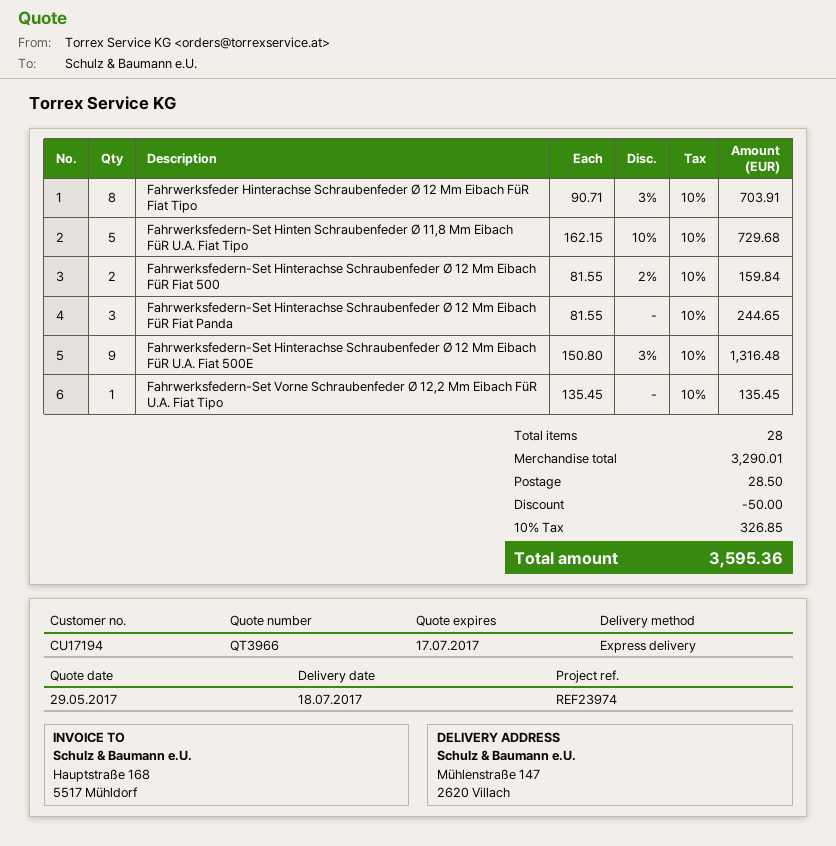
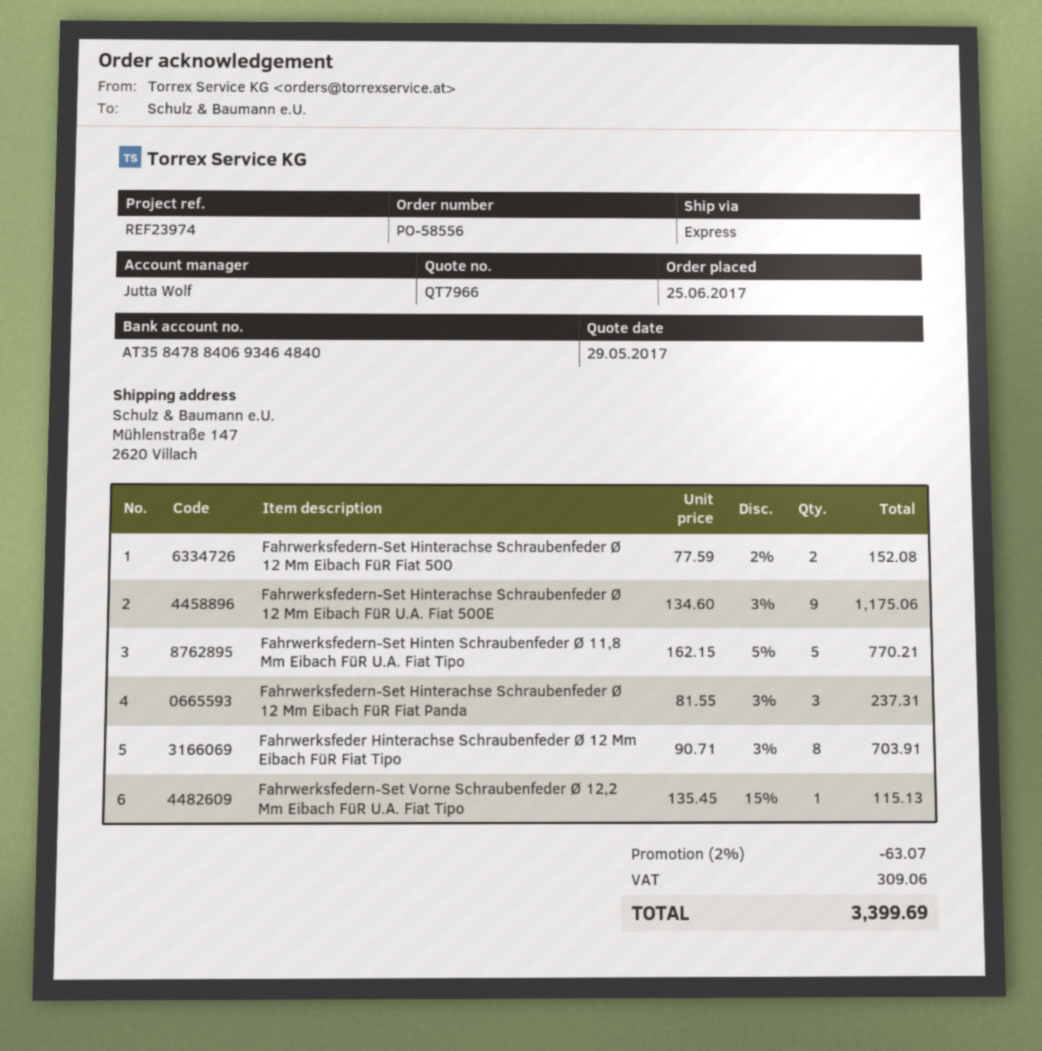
quote number: QT3966 -> QT7966
Fahrwerksfedern-Set Hinten Schraubenfeder Ø 11,8 Mm Eibach FüR U.A. Fiat Tipo: 5 x 162.15 - 10% = 729.68 -> 5 x 162.15 - 5% = 770.21
Fahrwerksfedern-Set Hinterachse Schraubenfeder Ø 12 Mm Eibach FüR Fiat 500: 2 x 81.55 - 2% = 159.84 -> 2 x 77.59 - 2% = 152.08
Fahrwerksfedern-Set Hinterachse Schraubenfeder Ø 12 Mm Eibach FüR Fiat Panda: 3 x 81.55 = 244.65 -> 3 x 81.55 - 3% = 237.31
Fahrwerksfedern-Set Hinterachse Schraubenfeder Ø 12 Mm Eibach FüR U.A. Fiat 500E: 9 x 150.80 - 3% = 1316.48 -> 9 x 134.60 - 3% = 1175.06
Fahrwerksfedern-Set Vorne Schraubenfeder Ø 12,2 Mm Eibach FüR U.A. Fiat Tipo: 1 x 135.45 = 135.45 -> 1 x 135.45 - 15% = 115.13
discount: 50.00 -> 63.07
shipping: 28.50 -> none
tax: 326.85 -> 309.06
total: 3595.36 -> 3399.69

